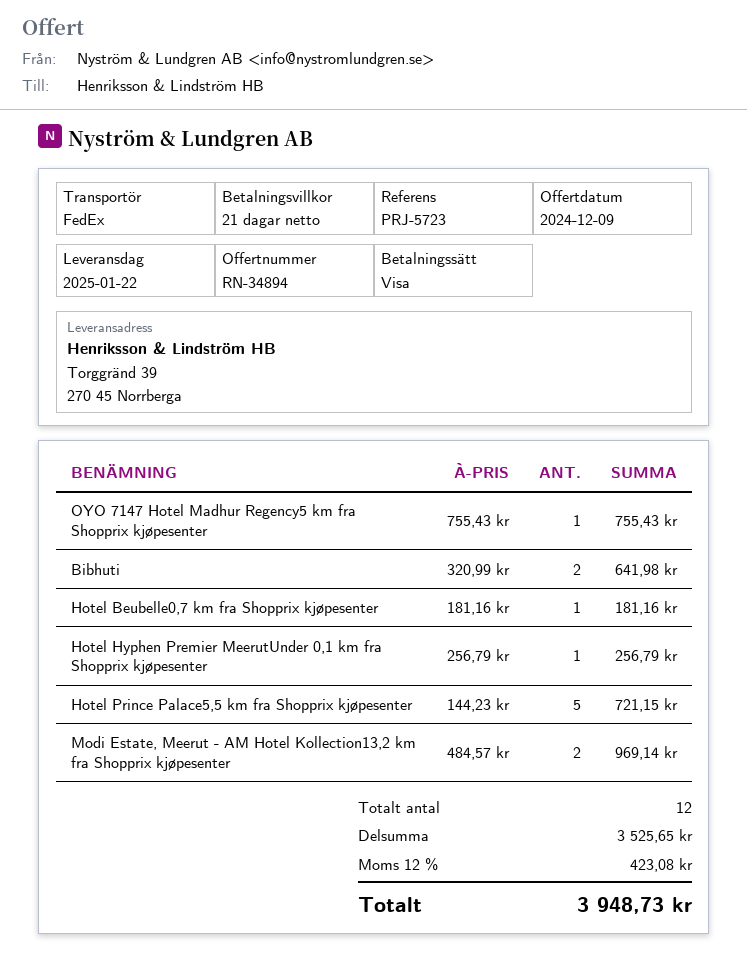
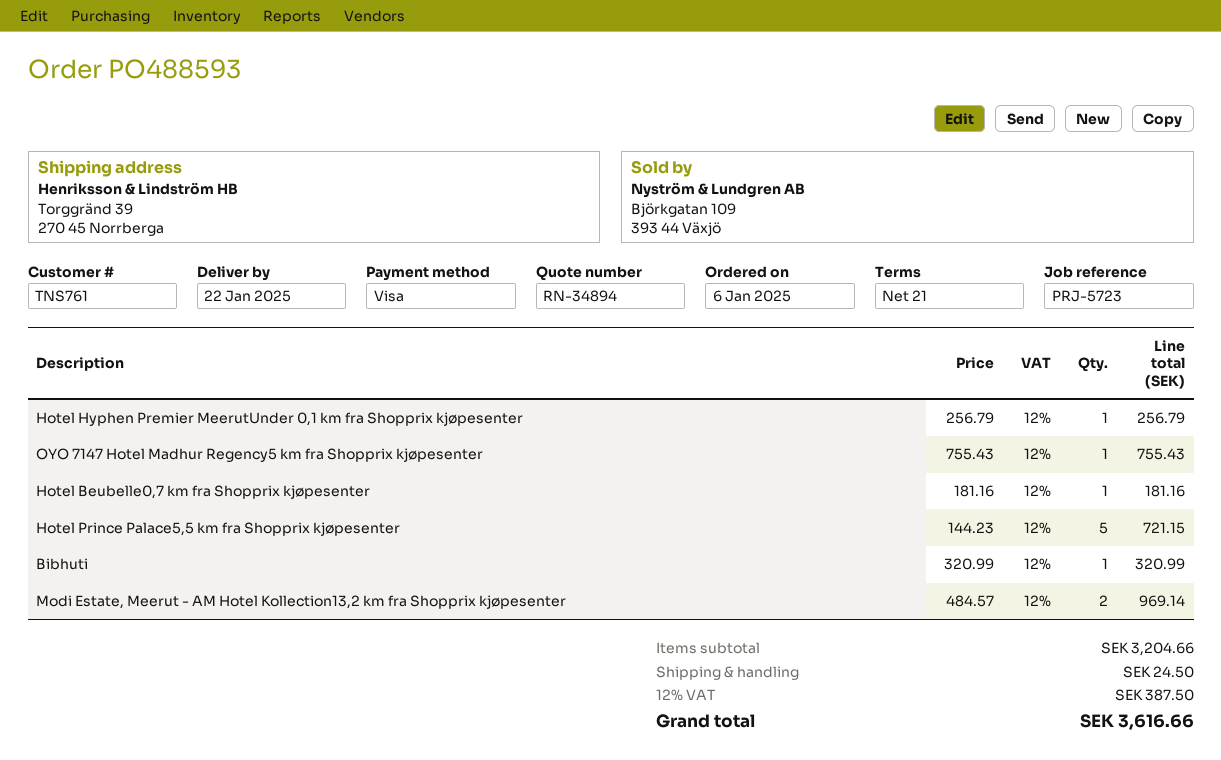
Bibhuti: 2 x 320.99 = 641.98 -> 1 x 320.99 = 320.99
subtotal: 3525.65 -> 3204.66
shipping: none -> 24.50
tax: 12% = 423.08 -> 12% = 387.50
total: 3948.73 -> 3616.66

